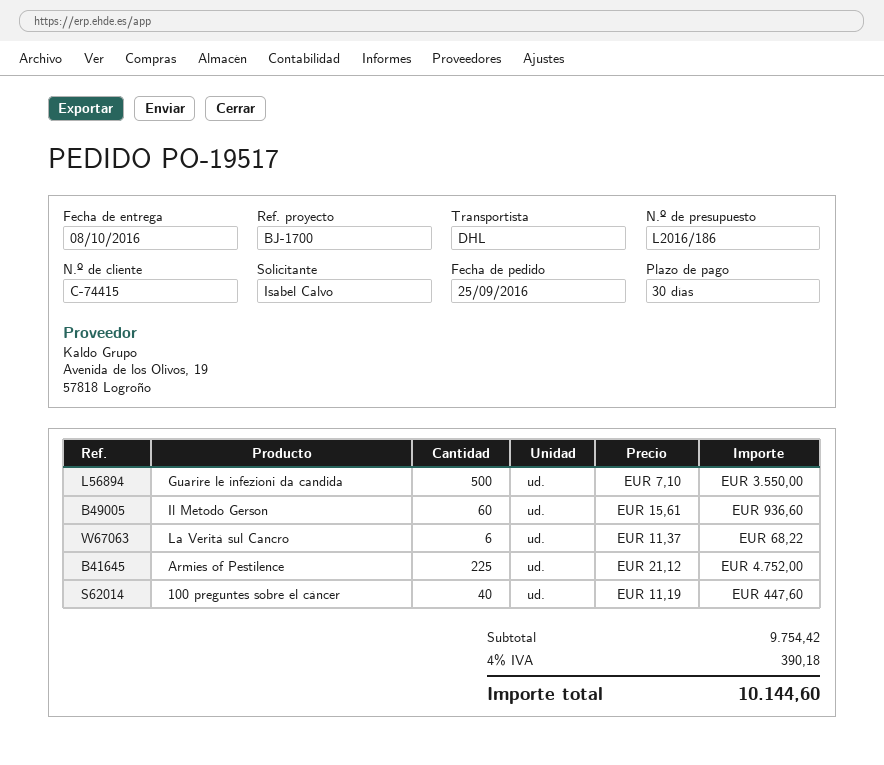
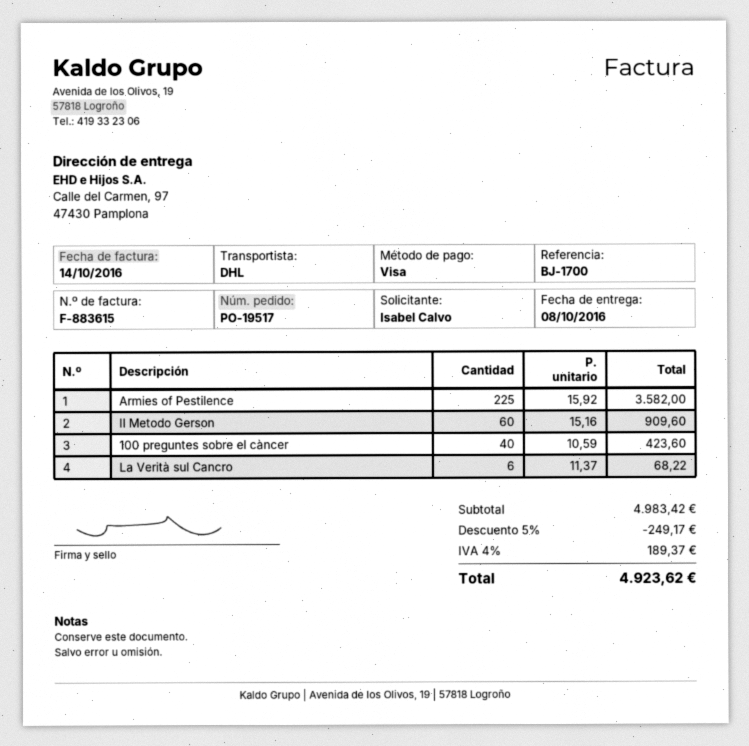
Guarire le infezioni da candida: 500 x 7.10 = 3550.00 -> none
Il Metodo Gerson: 60 x 15.61 = 936.60 -> 60 x 15.16 = 909.60
Armies of Pestilence: 225 x 21.12 = 4752.00 -> 225 x 15.92 = 3582.00
100 preguntes sobre el càncer: 40 x 11.19 = 447.60 -> 40 x 10.59 = 423.60
subtotal: 9754.42 -> 4983.42
discount: none -> 5% = 249.17
tax: 4% = 390.18 -> 4% = 189.37
total: 10144.60 -> 4923.62

